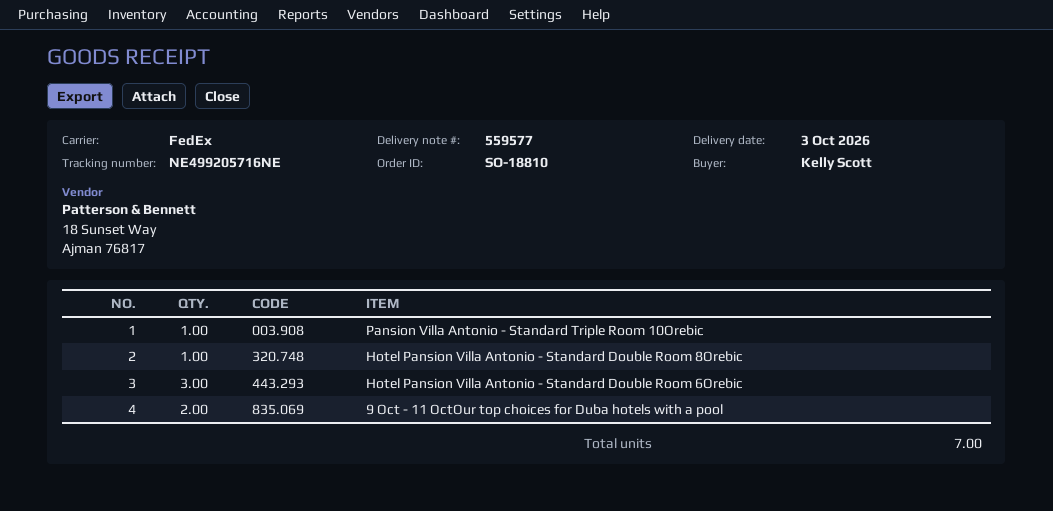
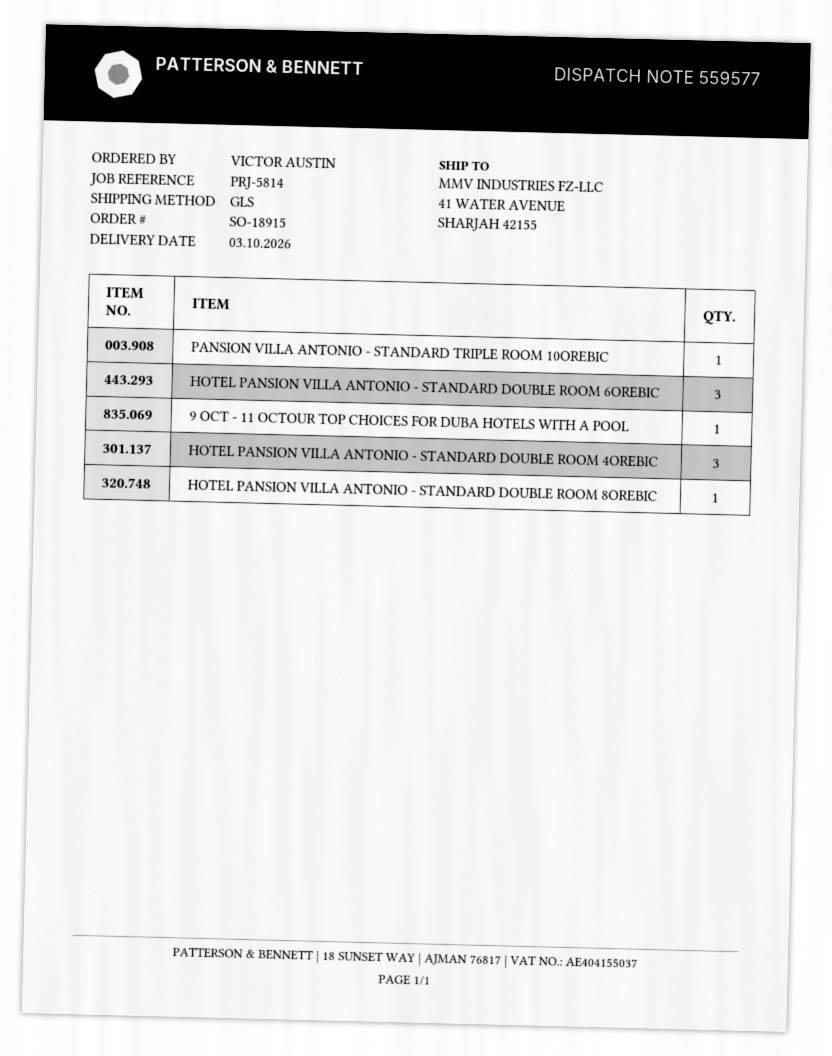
order number: SO-18810 -> SO-18915
ordered by: Kelly Scott -> VICTOR AUSTIN
shipping method: FedEx -> GLS
9 Oct - 11 OctOur top choices for Duba hotels with a pool: 2 -> 1
HOTEL PANSION VILLA ANTONIO - STANDARD DOUBLE ROOM 4OREBIC: none -> 3

